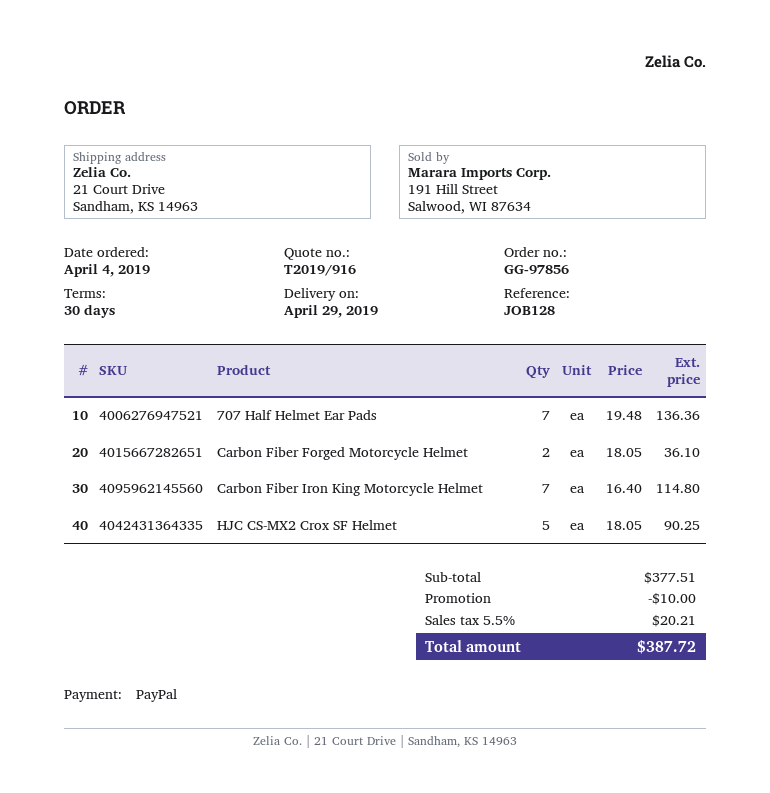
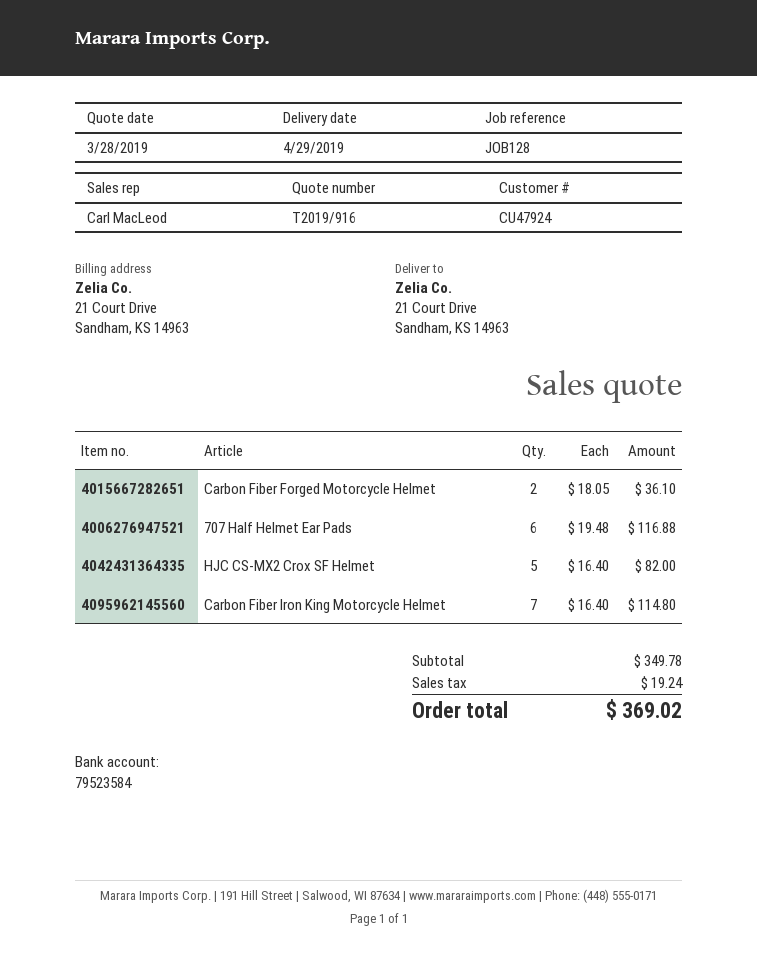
707 Half Helmet Ear Pads: 7 x 19.48 = 136.36 -> 6 x 19.48 = 116.88
HJC CS-MX2 Crox SF Helmet: 5 x 18.05 = 90.25 -> 5 x 16.40 = 82.00
subtotal: 377.51 -> 349.78
discount: 10.00 -> none
tax: 20.21 -> 19.24
total: 387.72 -> 369.02

